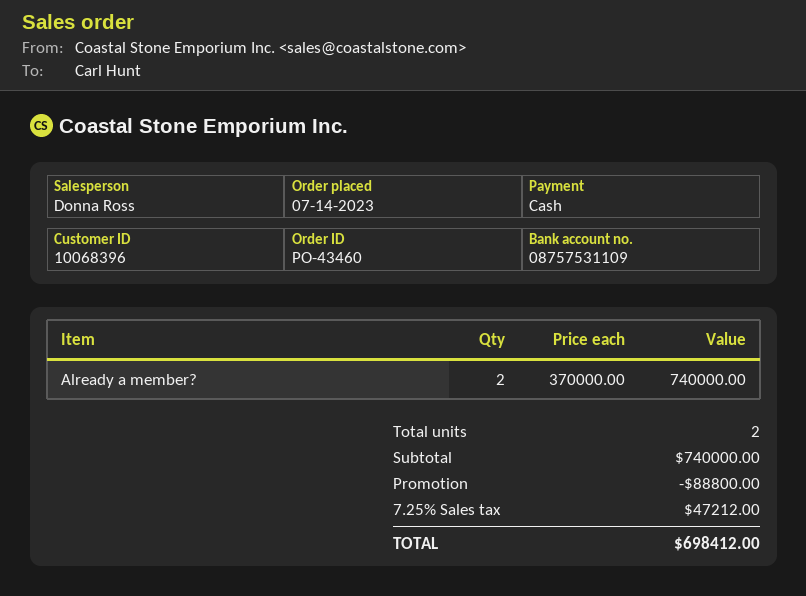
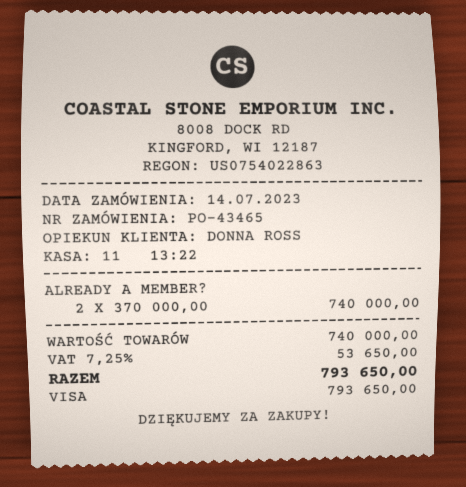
order number: PO-43460 -> PO-43465
payment method: cash -> Visa
discount: 88800.00 -> none
tax: 7.25% = 47212.00 -> 7.25% = 53650.00
total: 698412.00 -> 793650.00

